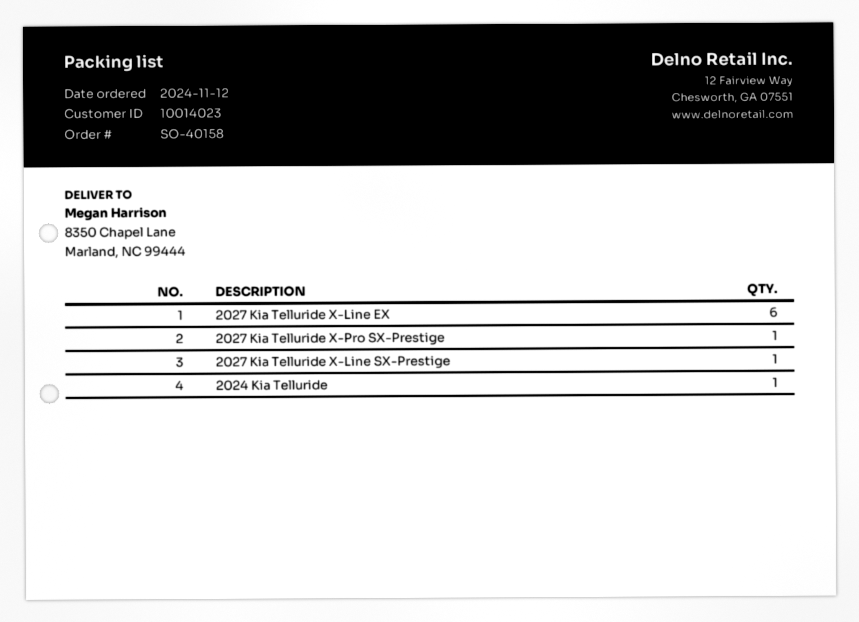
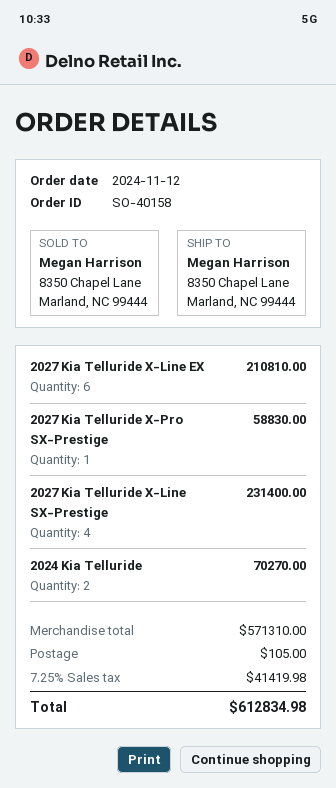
2027 Kia Telluride X-Line SX-Prestige: 1 -> 4
2024 Kia Telluride: 1 -> 2

